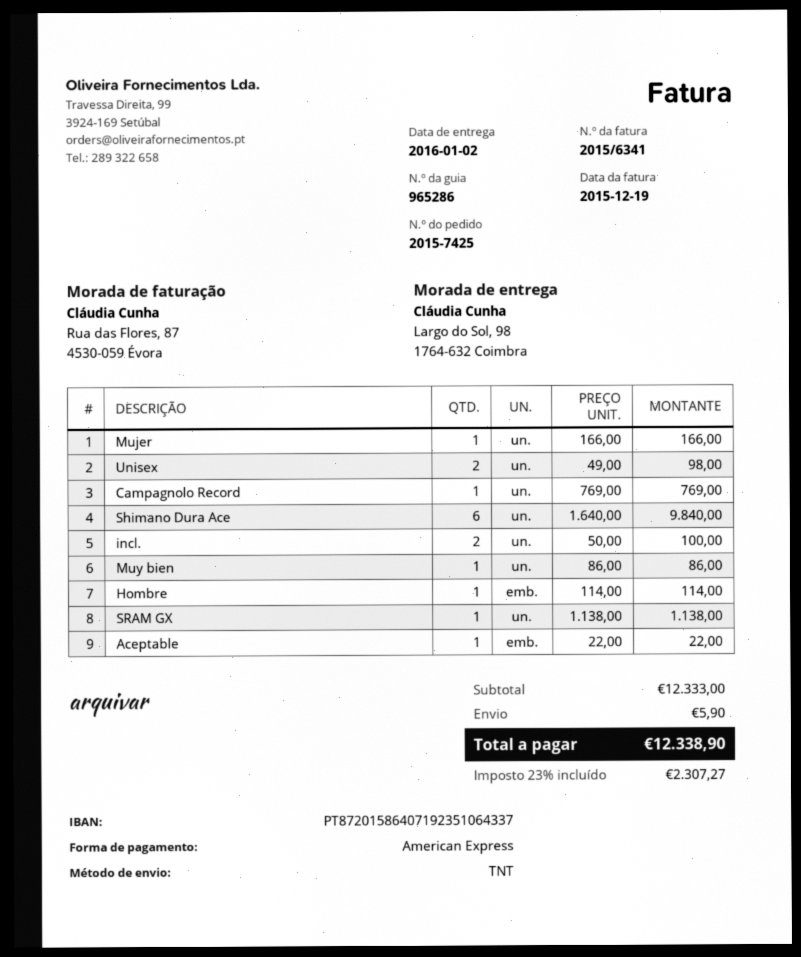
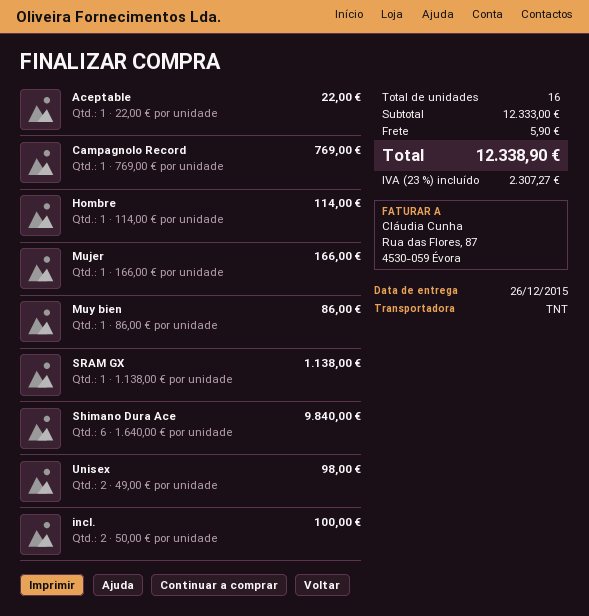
delivery date: 2016-01-02 -> 2015-12-26

